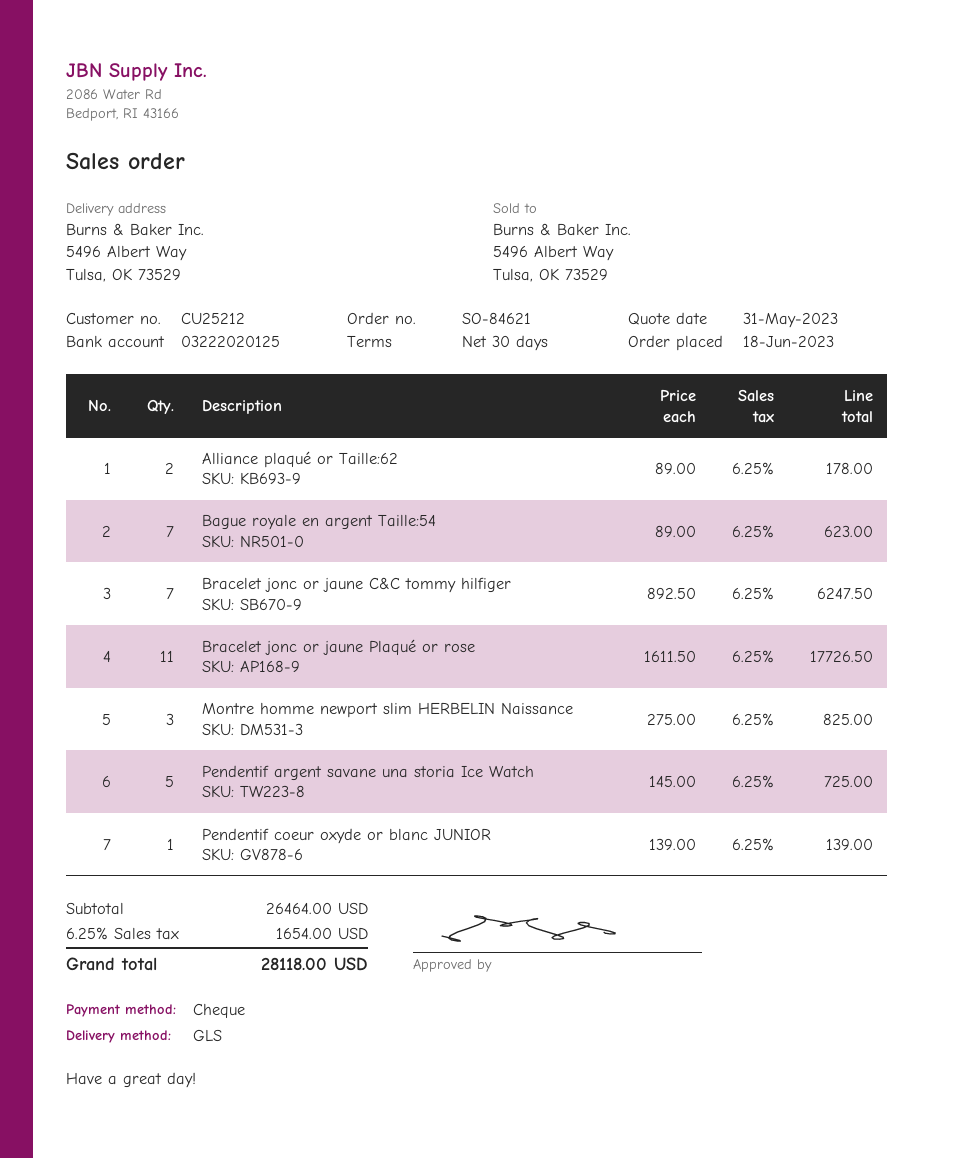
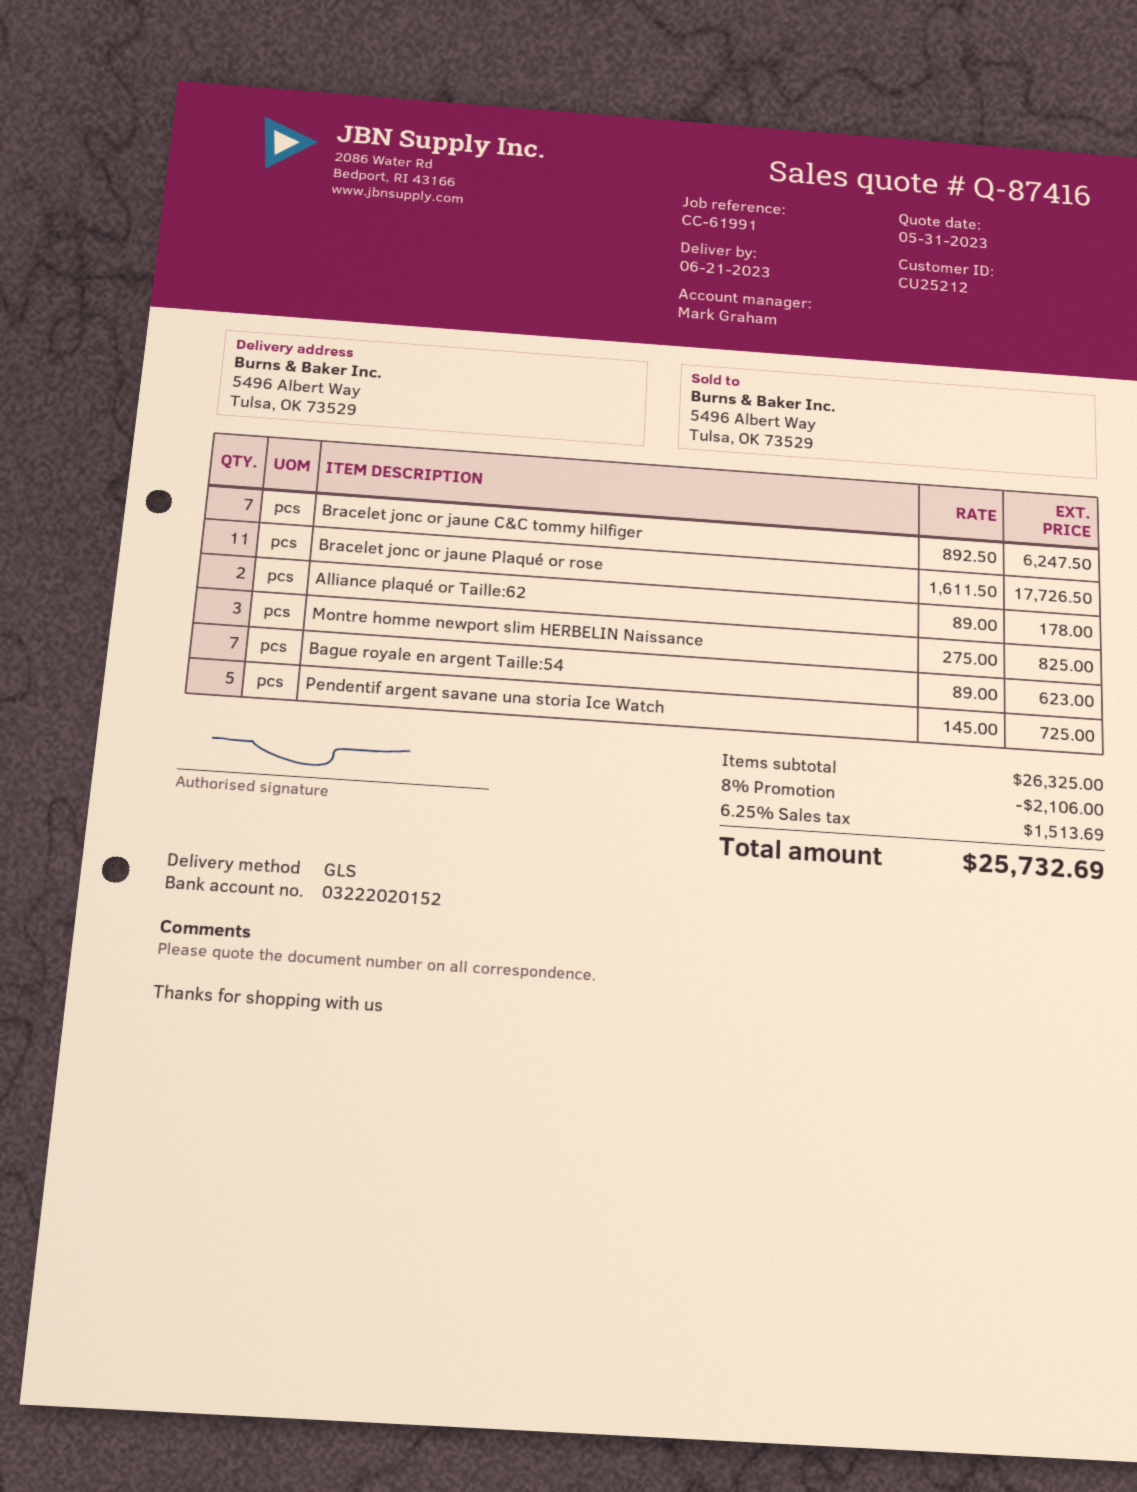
bank account: 03222020125 -> 03222020152
Pendentif coeur oxyde or blanc JUNIOR: 1 x 139.00 = 139.00 -> none
subtotal: 26464.00 -> 26325.00
discount: none -> 8% = 2106.00
tax: 6.25% = 1654.00 -> 6.25% = 1513.69
total: 28118.00 -> 25732.69

